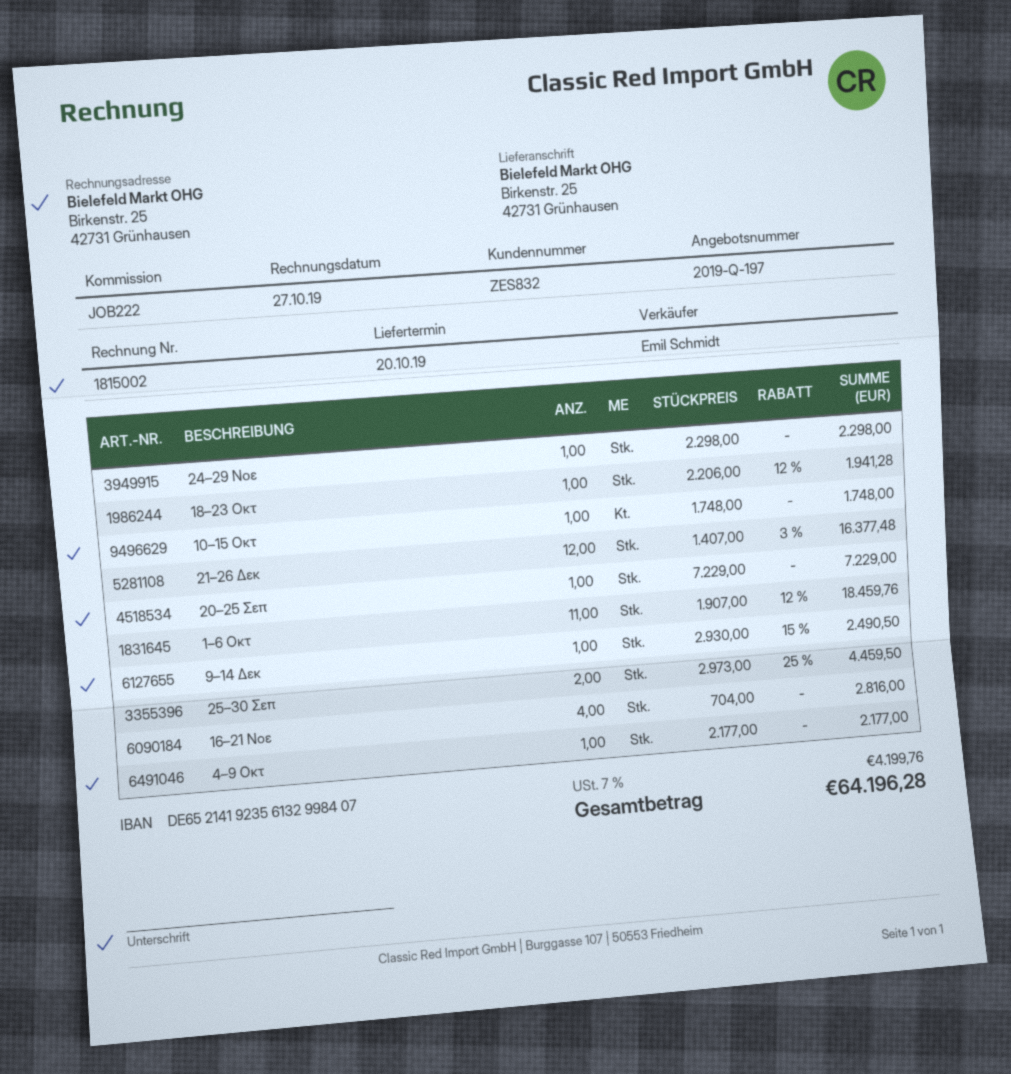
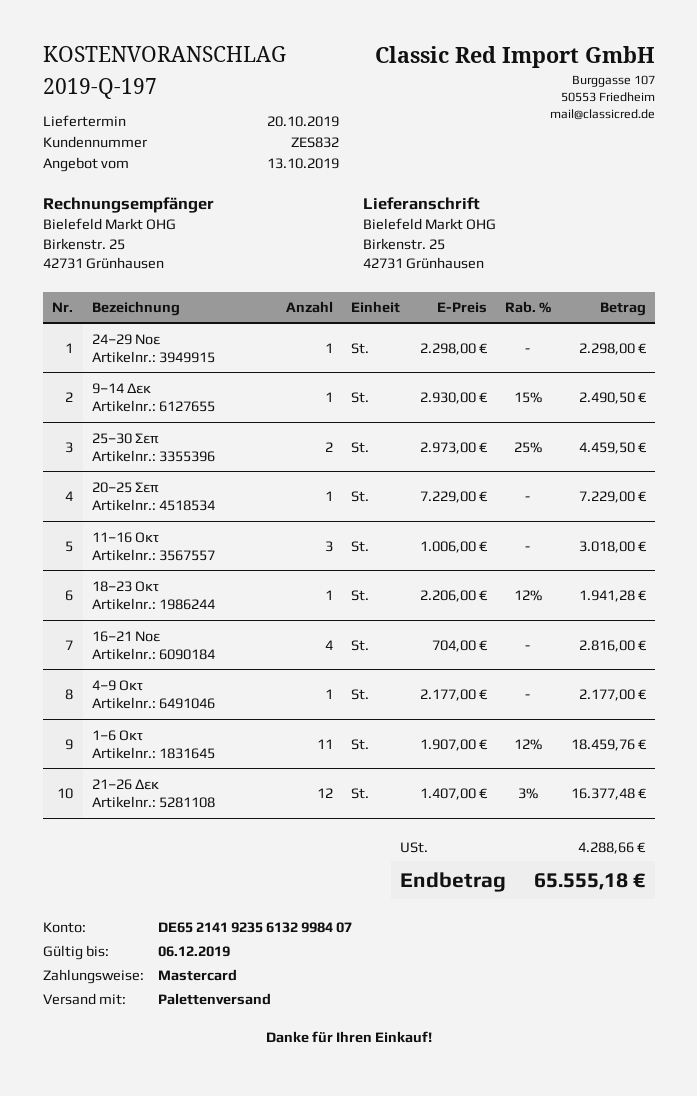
10–15 Οκτ: 1 x 1748.00 = 1748.00 -> none
11–16 Οκτ: none -> 3 x 1006.00 = 3018.00
tax: 4199.76 -> 4288.66
total: 64196.28 -> 65555.18

